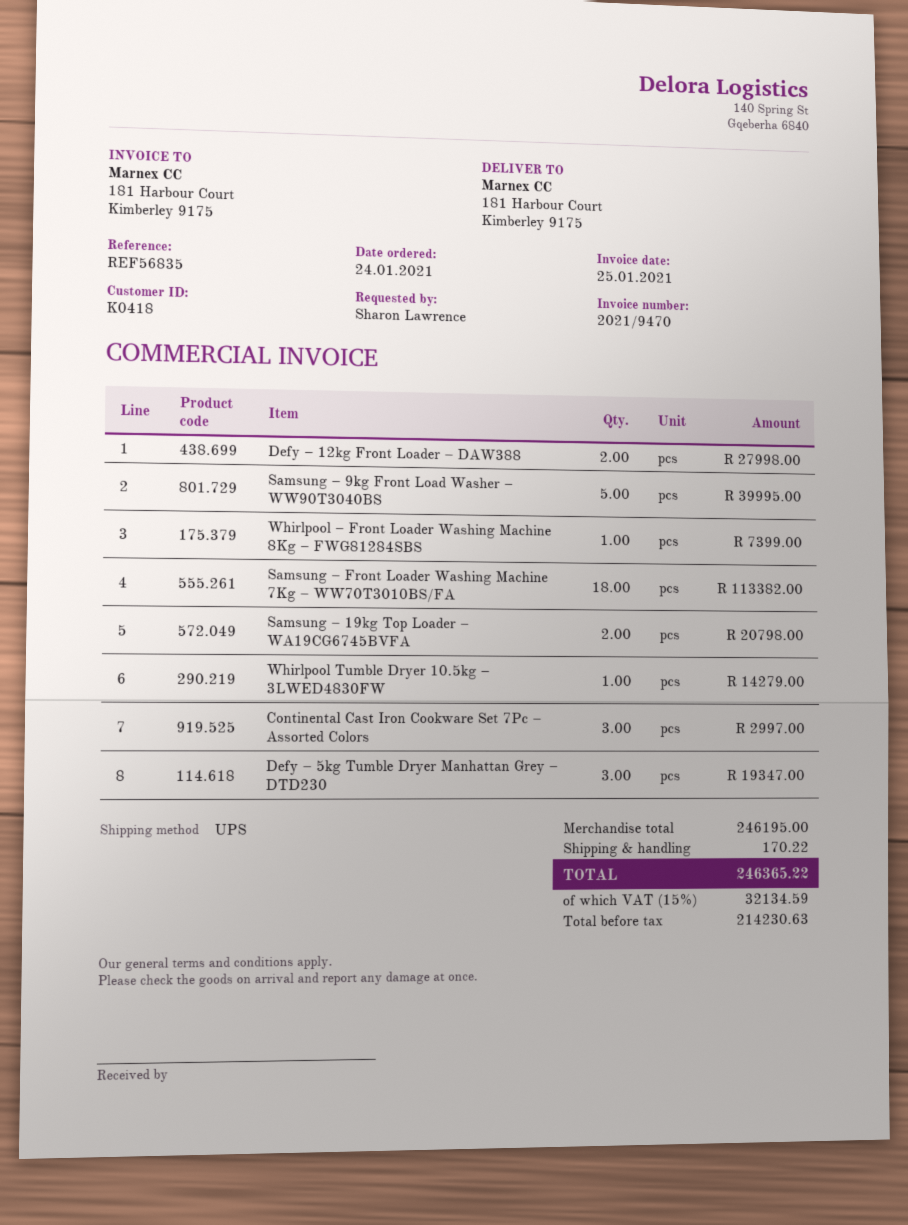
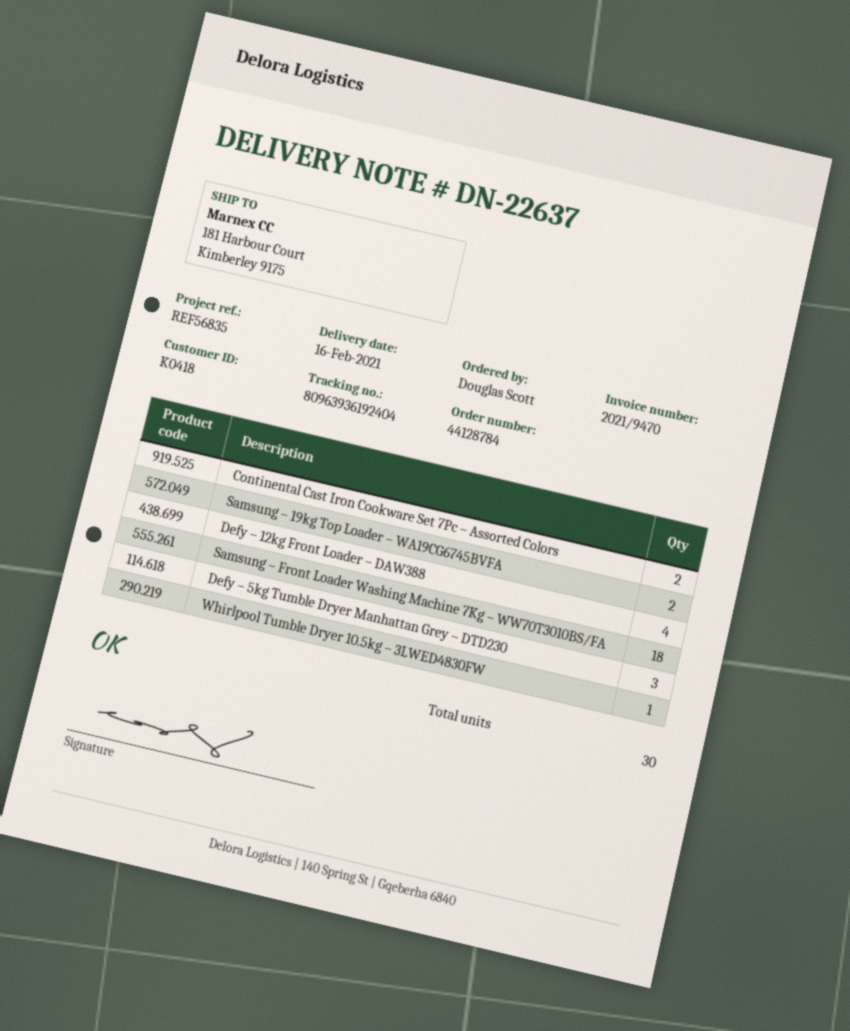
ordered by: Sharon Lawrence -> Douglas Scott
Defy – 12kg Front Loader – DAW388: 2 -> 4
Samsung – 9kg Front Load Washer – WW90T3040BS: 5 -> none
Whirlpool – Front Loader Washing Machine 8Kg – FWG81284SBS: 1 -> none
Continental Cast Iron Cookware Set 7Pc – Assorted Colors: 3 -> 2

